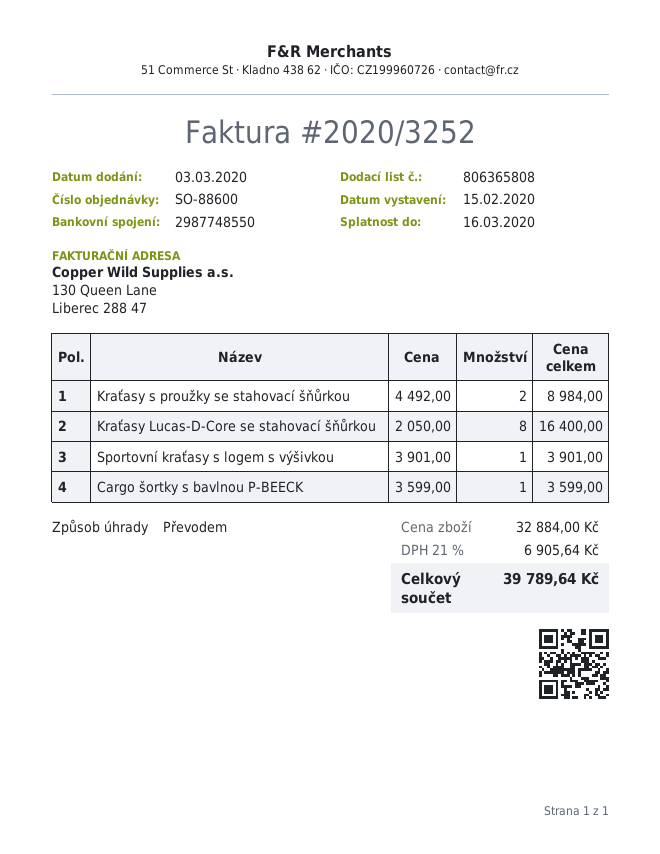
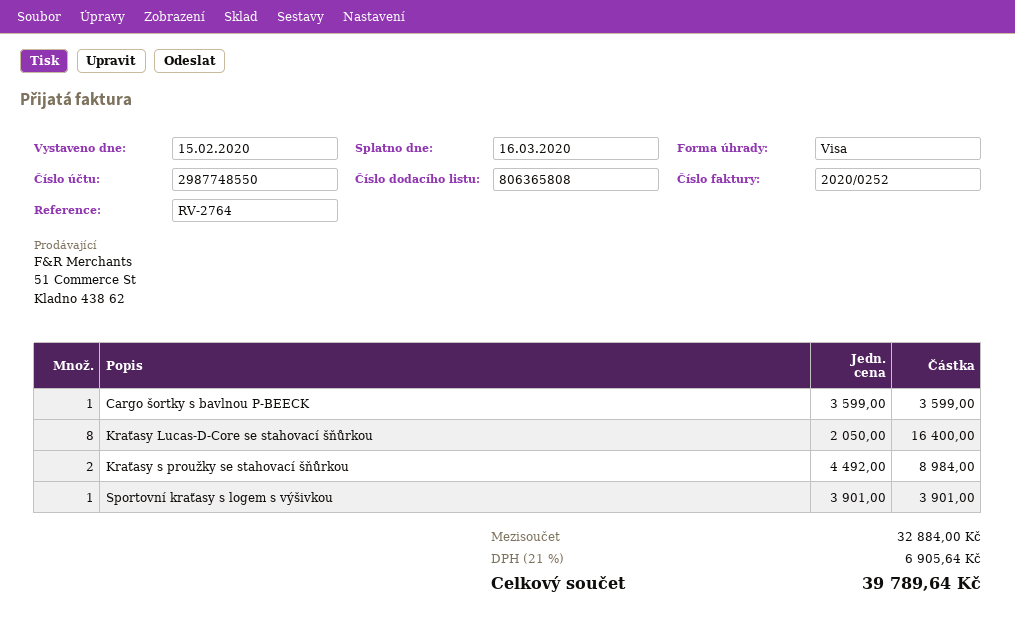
invoice number: 2020/3252 -> 2020/0252
payment method: bank transfer -> Visa

